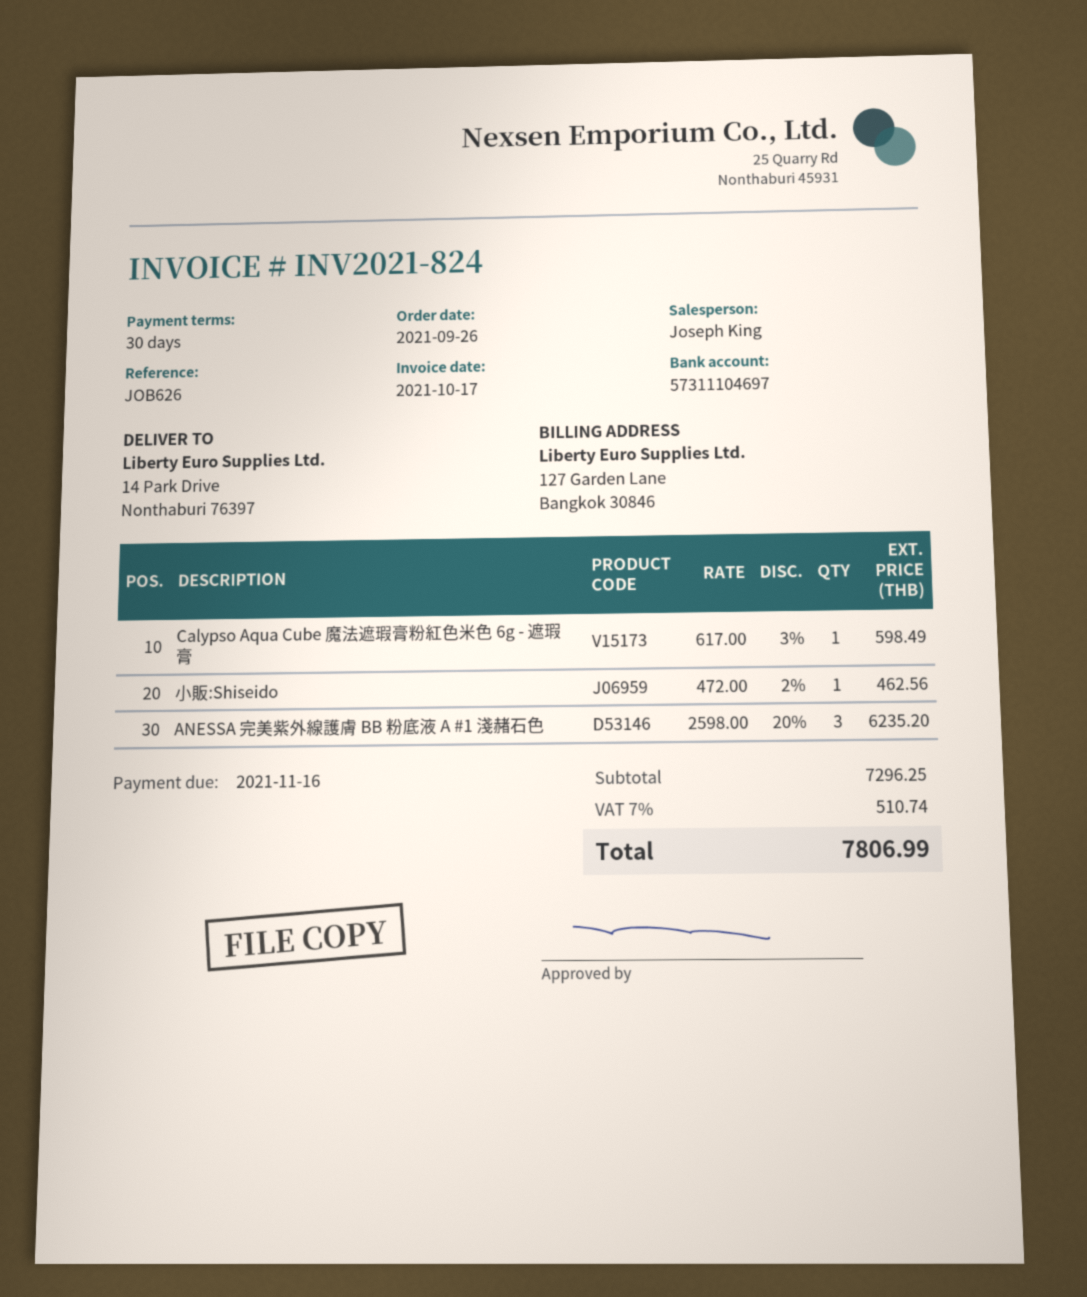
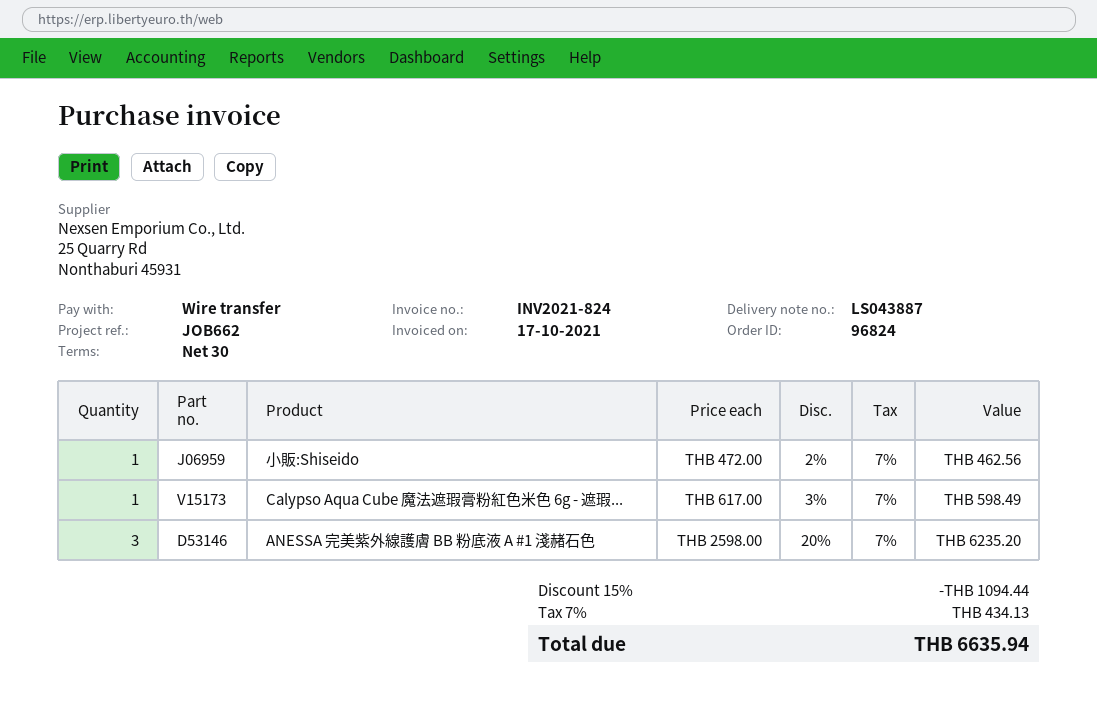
reference: JOB626 -> JOB662
discount: none -> 15% = 1094.44
tax: 7% = 510.74 -> 7% = 434.13
total: 7806.99 -> 6635.94

